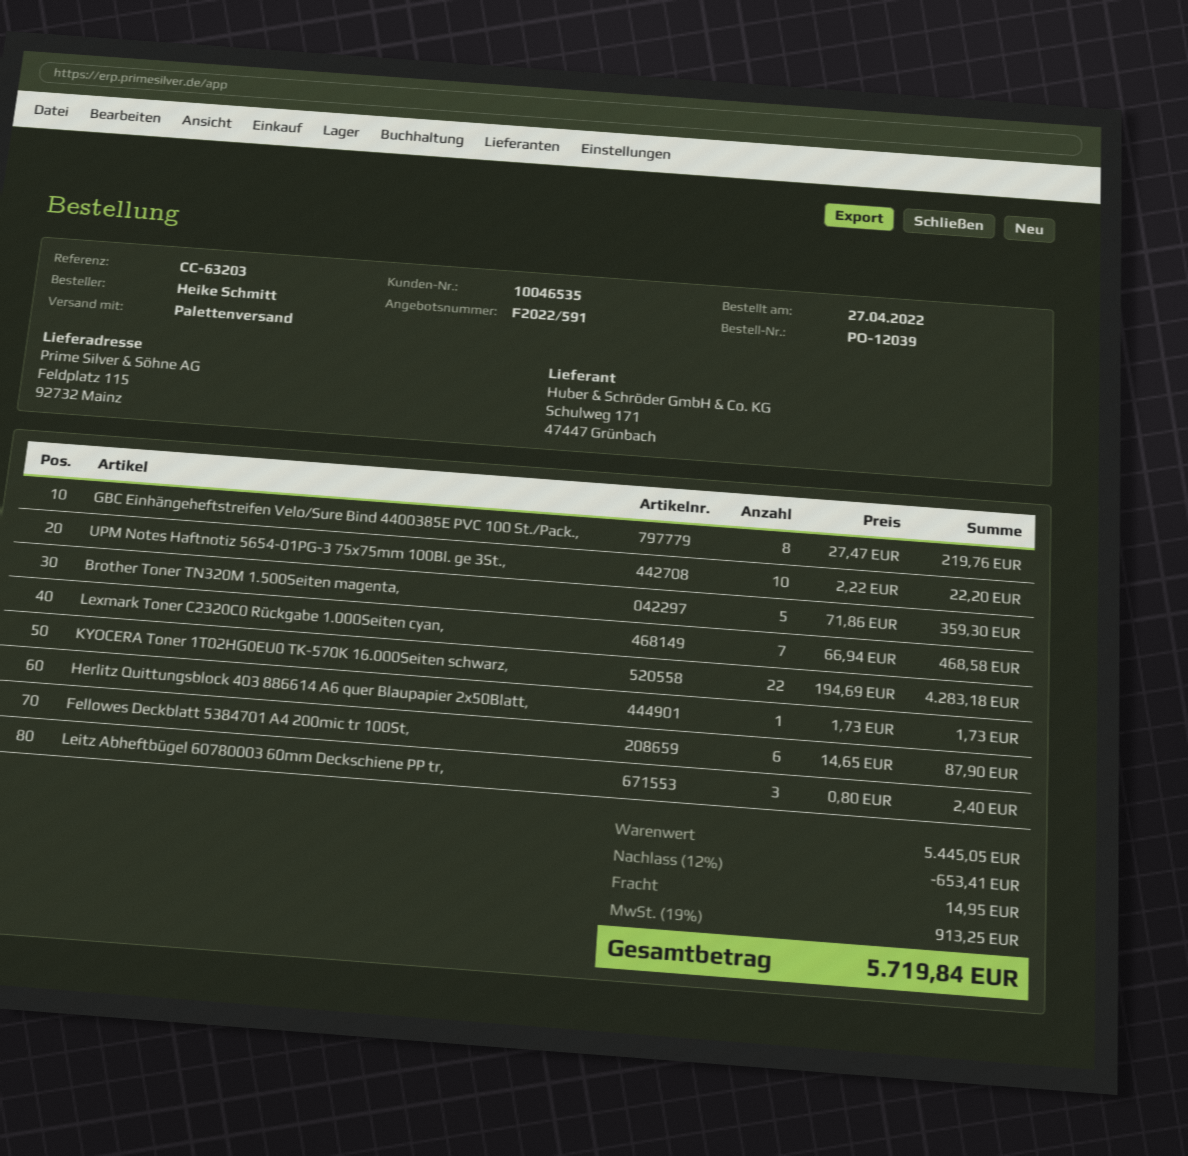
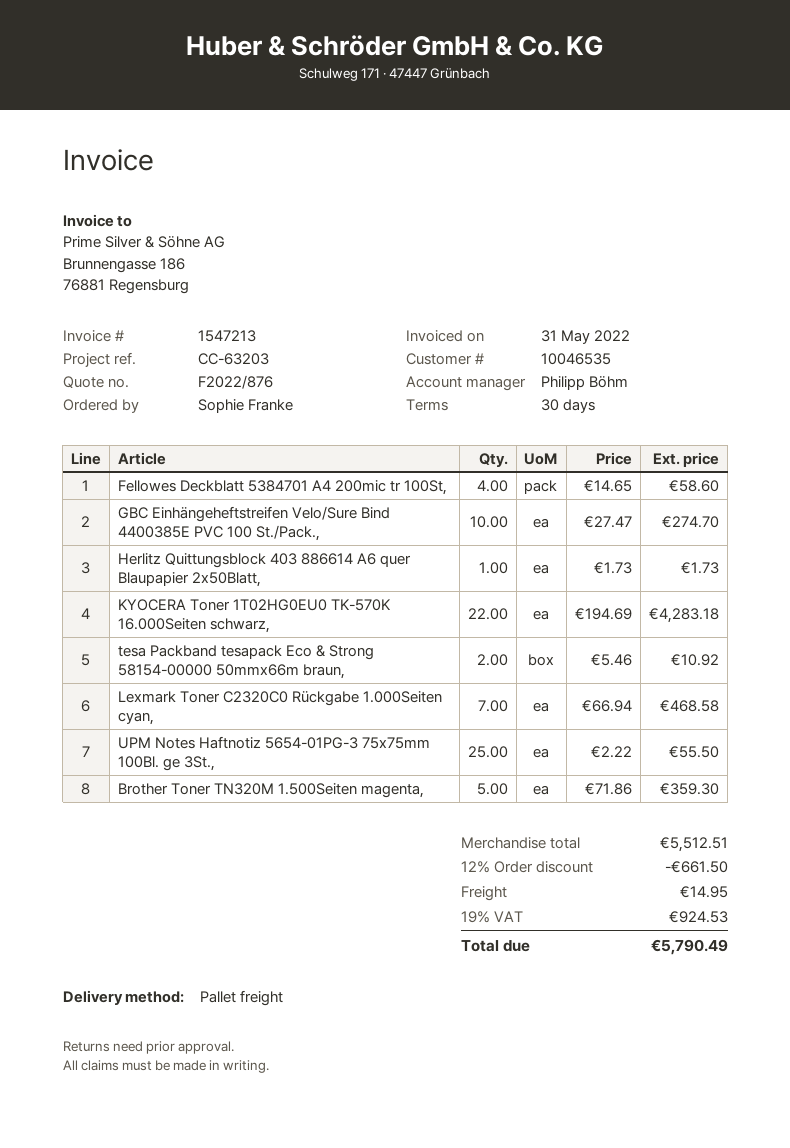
quote number: F2022/591 -> F2022/876
ordered by: Heike Schmitt -> Sophie Franke
GBC Einhängeheftstreifen Velo/Sure Bind 4400385E PVC 100 St./Pack.,: 8 x 27.47 = 219.76 -> 10 x 27.47 = 274.70
UPM Notes Haftnotiz 5654-01PG-3 75x75mm 100Bl. ge 3St.,: 10 x 2.22 = 22.20 -> 25 x 2.22 = 55.50
Fellowes Deckblatt 5384701 A4 200mic tr 100St,: 6 x 14.65 = 87.90 -> 4 x 14.65 = 58.60
Leitz Abheftbügel 60780003 60mm Deckschiene PP tr,: 3 x 0.80 = 2.40 -> none
tesa Packband tesapack Eco & Strong 58154-00000 50mmx66m braun,: none -> 2 x 5.46 = 10.92
subtotal: 5445.05 -> 5512.51
discount: 12% = 653.41 -> 12% = 661.50
tax: 19% = 913.25 -> 19% = 924.53
total: 5719.84 -> 5790.49

